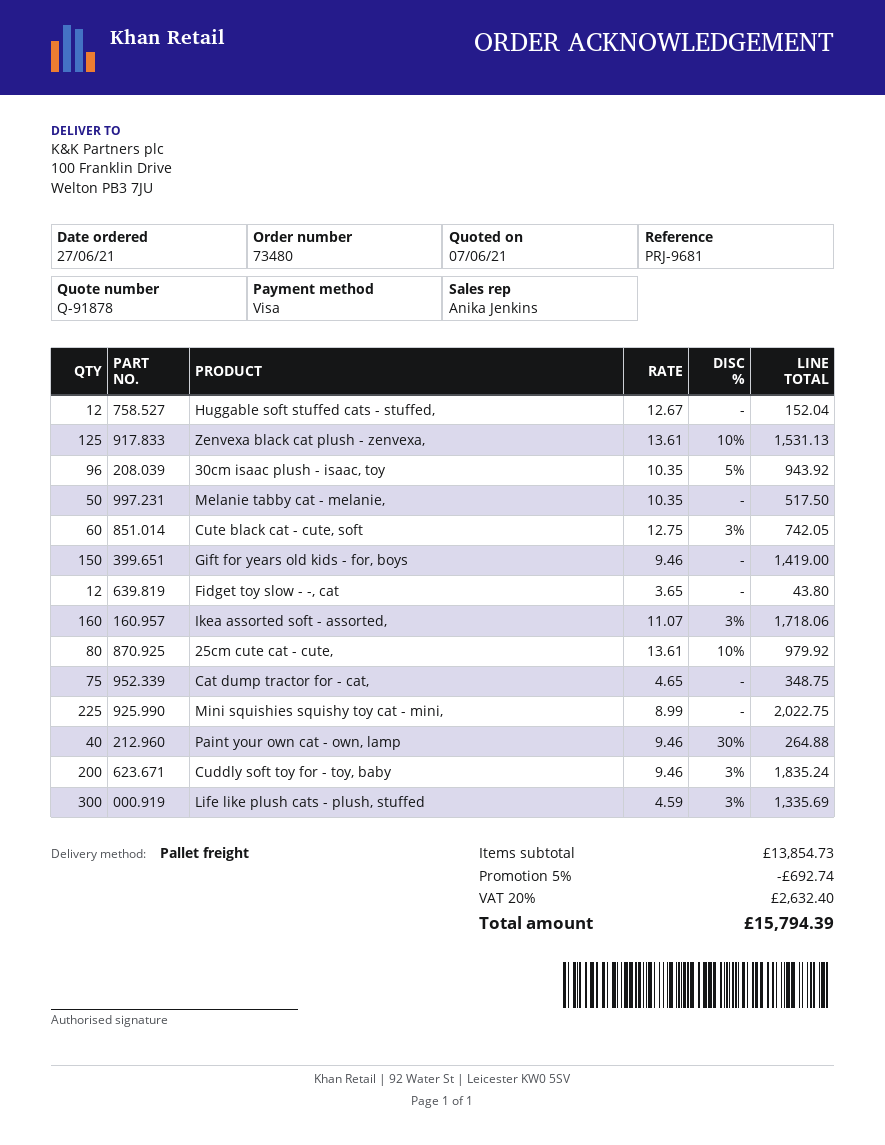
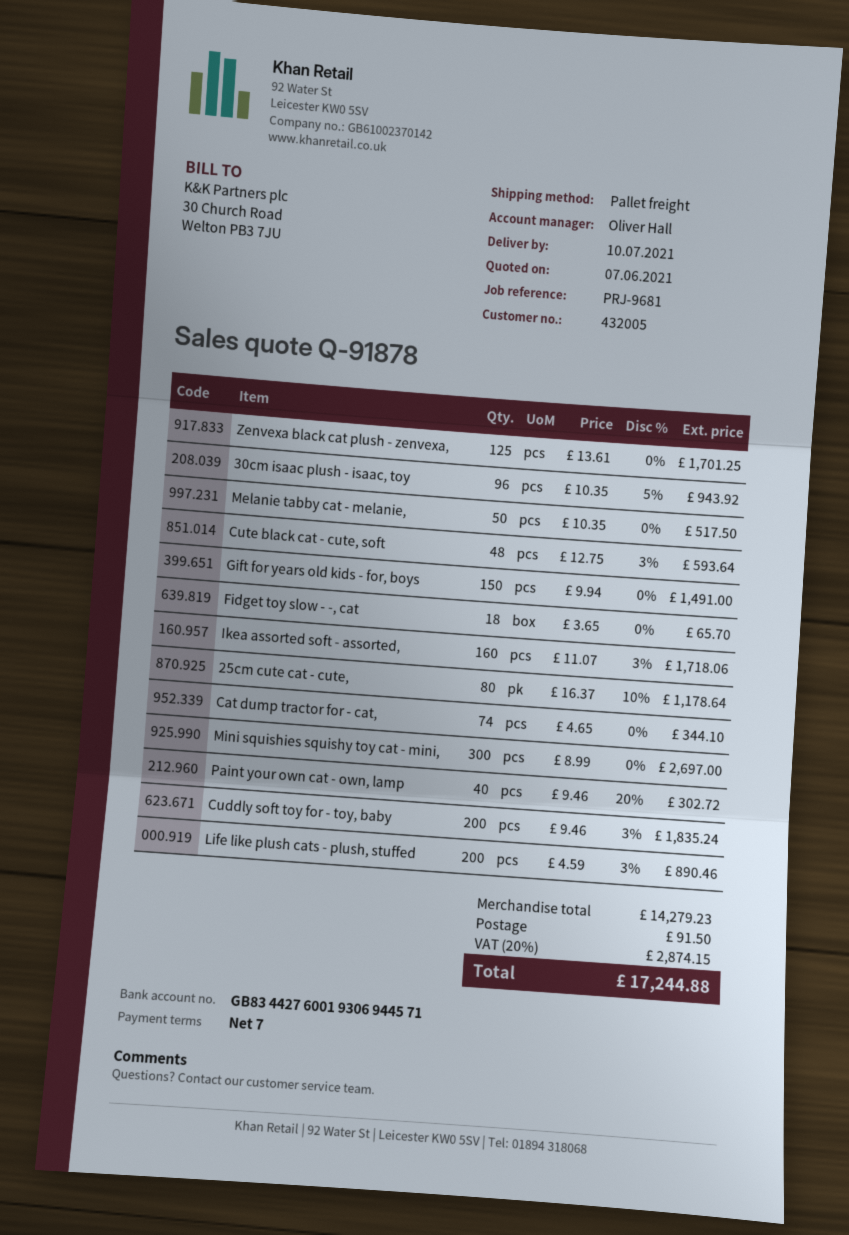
sales rep: Anika Jenkins -> Oliver Hall
Huggable soft stuffed cats - stuffed,: 12 x 12.67 = 152.04 -> none
Zenvexa black cat plush - zenvexa,: 125 x 13.61 - 10% = 1531.13 -> 125 x 13.61 = 1701.25
Cute black cat - cute, soft: 60 x 12.75 - 3% = 742.05 -> 48 x 12.75 - 3% = 593.64
Gift for years old kids - for, boys: 150 x 9.46 = 1419.00 -> 150 x 9.94 = 1491.00
Fidget toy slow - -, cat: 12 x 3.65 = 43.80 -> 18 x 3.65 = 65.70
25cm cute cat - cute,: 80 x 13.61 - 10% = 979.92 -> 80 x 16.37 - 10% = 1178.64
Cat dump tractor for - cat,: 75 x 4.65 = 348.75 -> 74 x 4.65 = 344.10
Mini squishies squishy toy cat - mini,: 225 x 8.99 = 2022.75 -> 300 x 8.99 = 2697.00
Paint your own cat - own, lamp: 40 x 9.46 - 30% = 264.88 -> 40 x 9.46 - 20% = 302.72
Life like plush cats - plush, stuffed: 300 x 4.59 - 3% = 1335.69 -> 200 x 4.59 - 3% = 890.46
subtotal: 13854.73 -> 14279.23
discount: 5% = 692.74 -> none
shipping: none -> 91.50
tax: 20% = 2632.40 -> 20% = 2874.15
total: 15794.39 -> 17244.88

